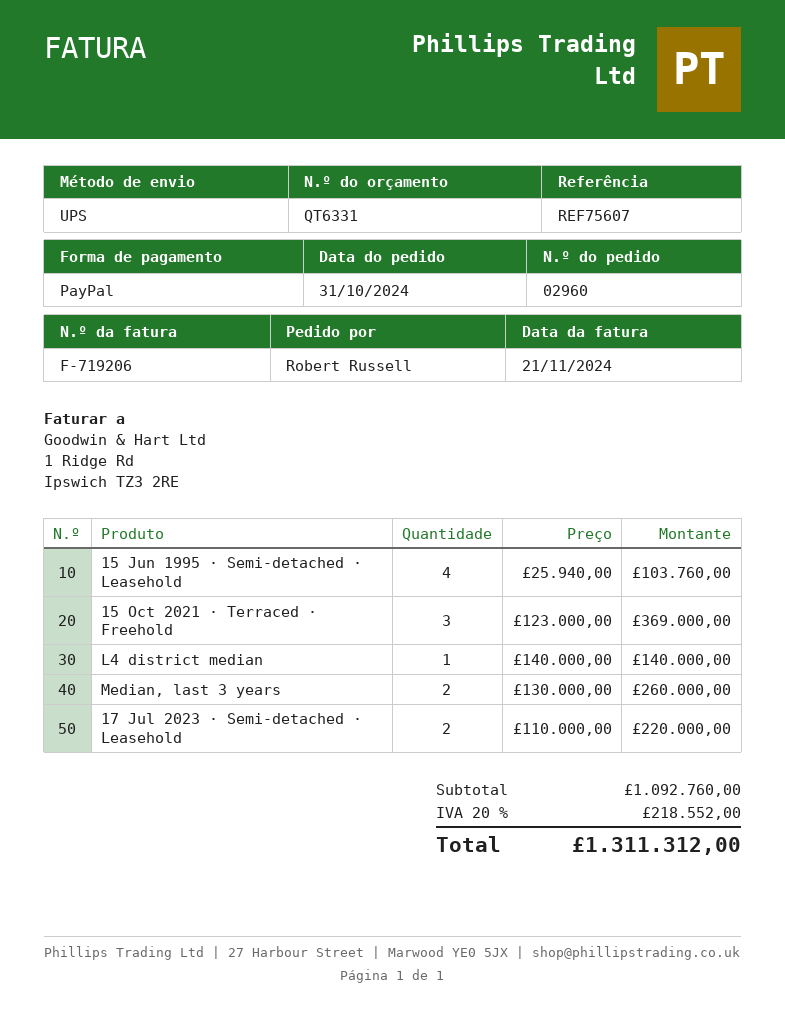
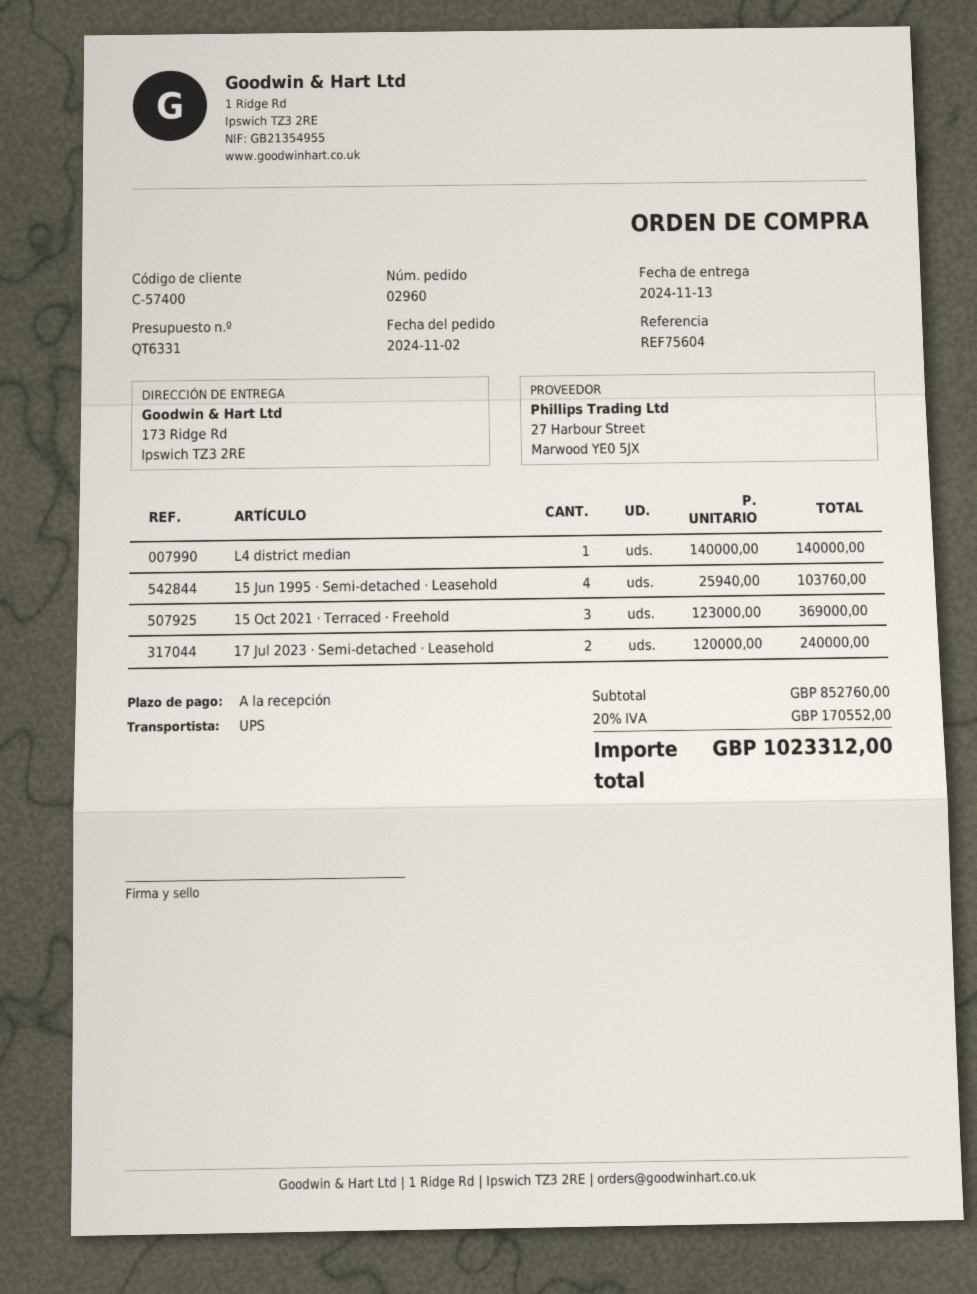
order date: 2024-10-31 -> 2024-11-02
reference: REF75607 -> REF75604
Median, last 3 years: 2 x 130000.00 = 260000.00 -> none
17 Jul 2023 · Semi-detached · Leasehold: 2 x 110000.00 = 220000.00 -> 2 x 120000.00 = 240000.00
subtotal: 1092760.00 -> 852760.00
tax: 20% = 218552.00 -> 20% = 170552.00
total: 1311312.00 -> 1023312.00

